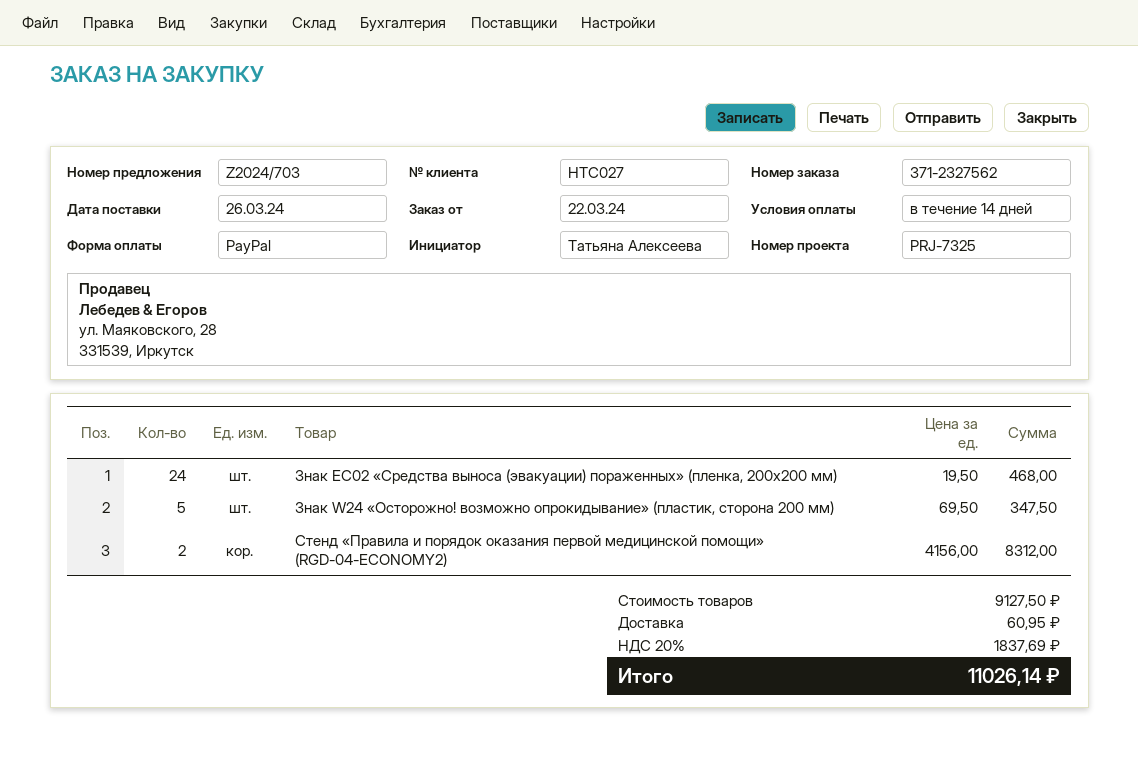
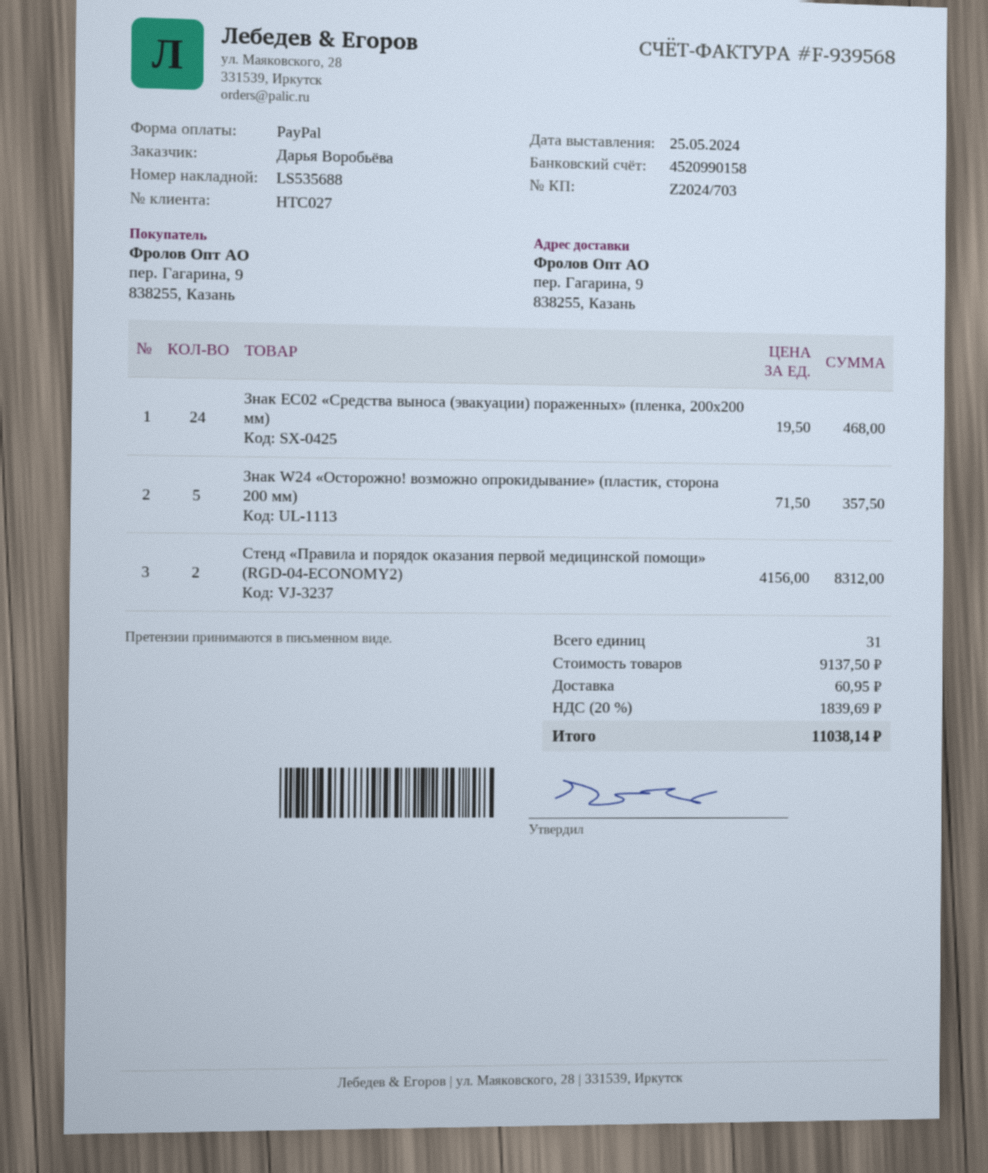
ordered by: Татьяна Алексеева -> Дарья Воробьёва
Знак W24 «Осторожно! возможно опрокидывание» (пластик, сторона 200 мм): 5 x 69.50 = 347.50 -> 5 x 71.50 = 357.50
subtotal: 9127.50 -> 9137.50
tax: 20% = 1837.69 -> 20% = 1839.69
total: 11026.14 -> 11038.14

